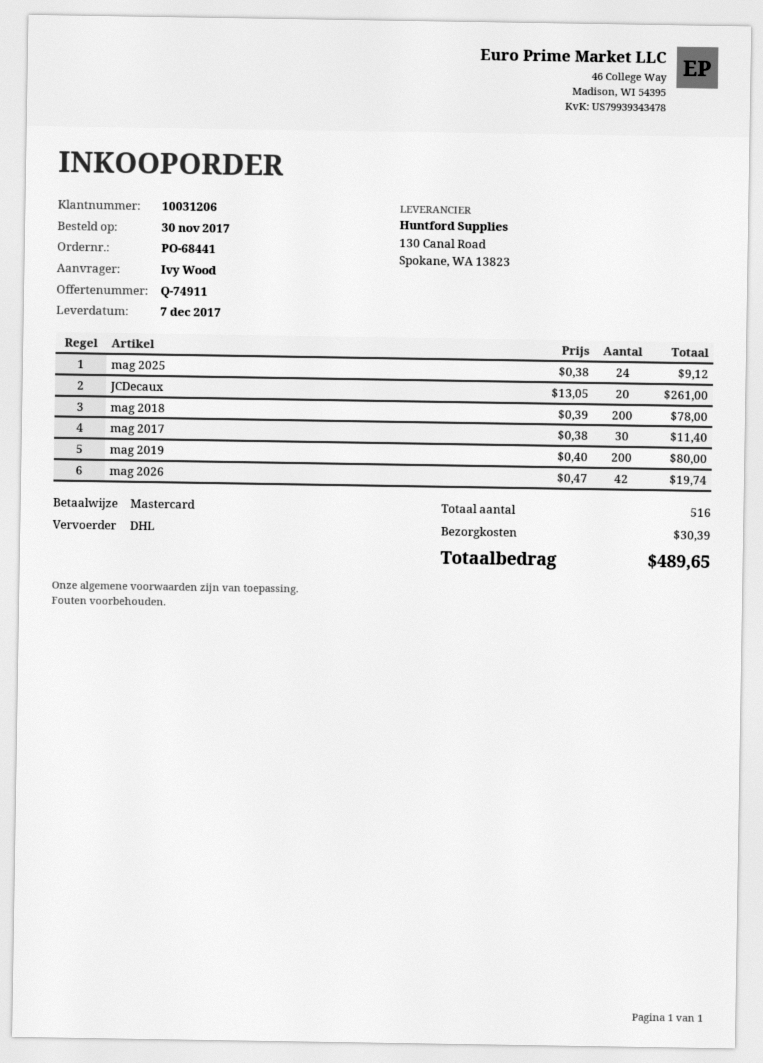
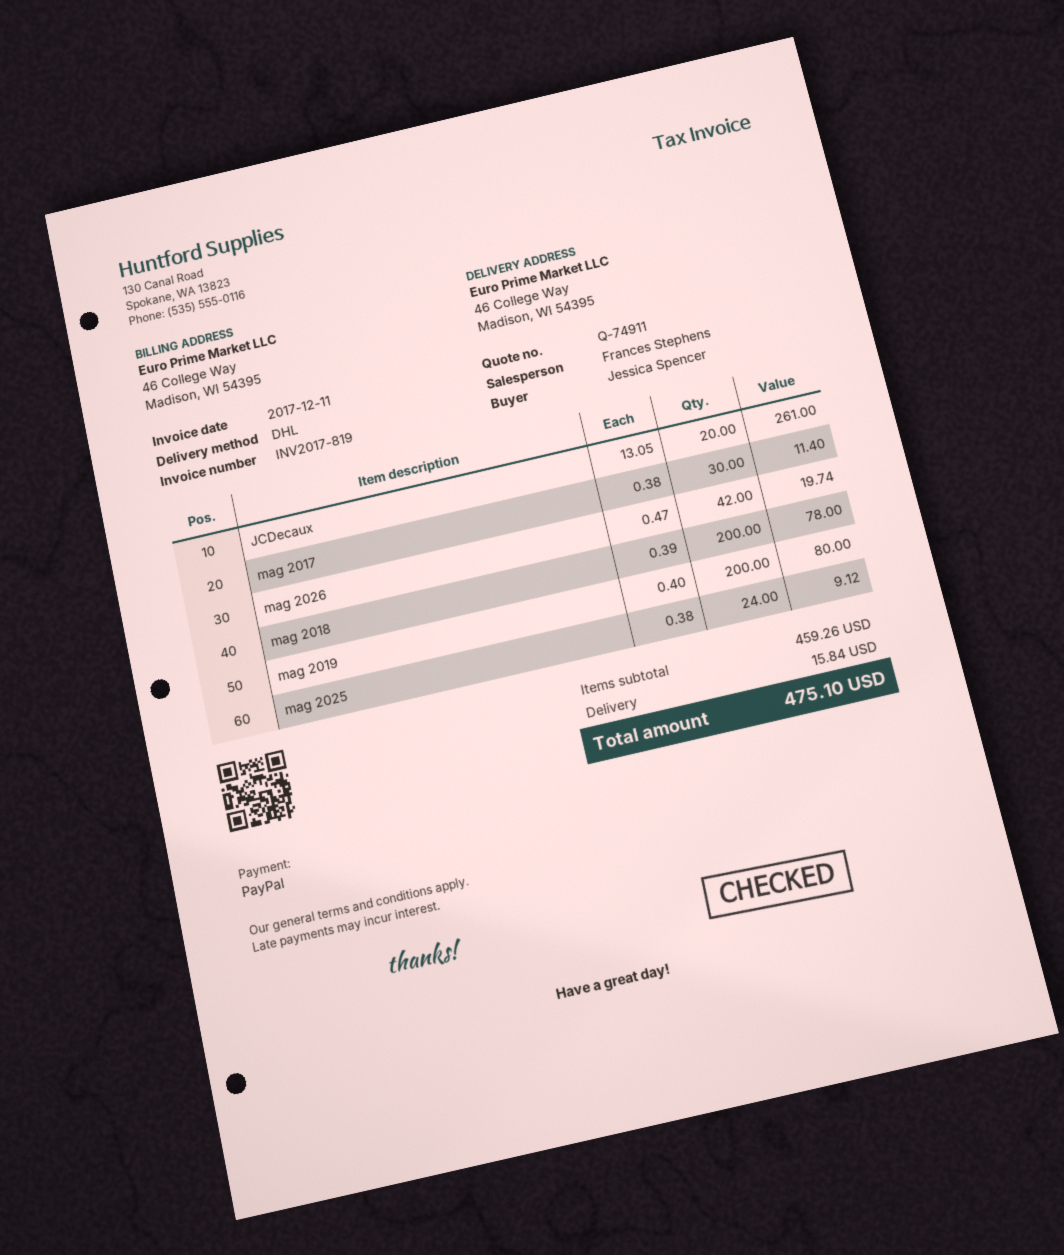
ordered by: Ivy Wood -> Jessica Spencer
payment method: Mastercard -> PayPal
shipping: 30.39 -> 15.84
total: 489.65 -> 475.10

